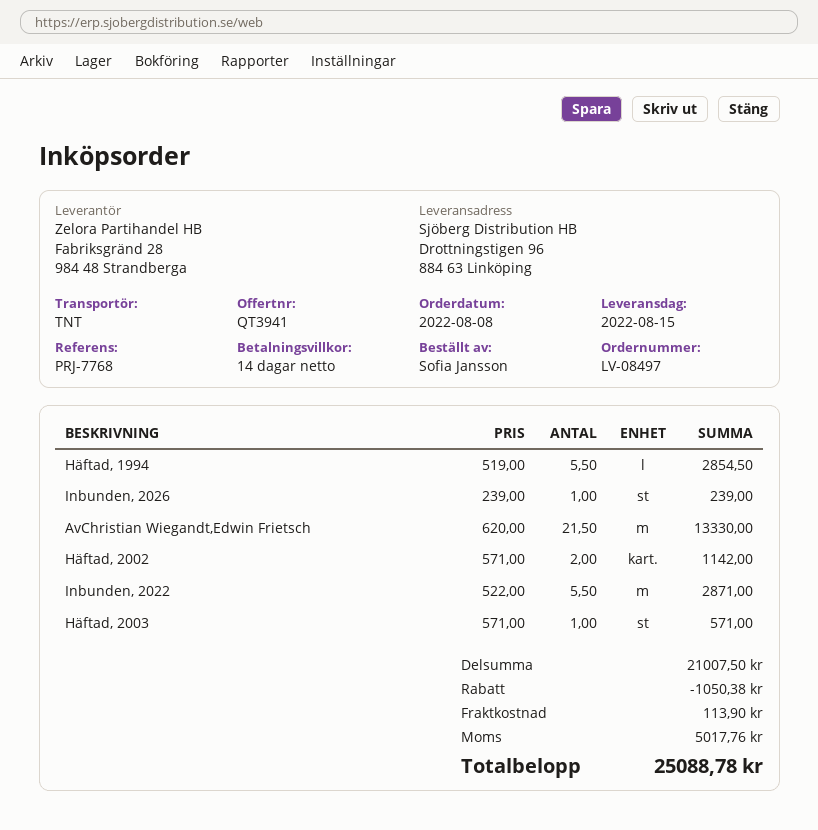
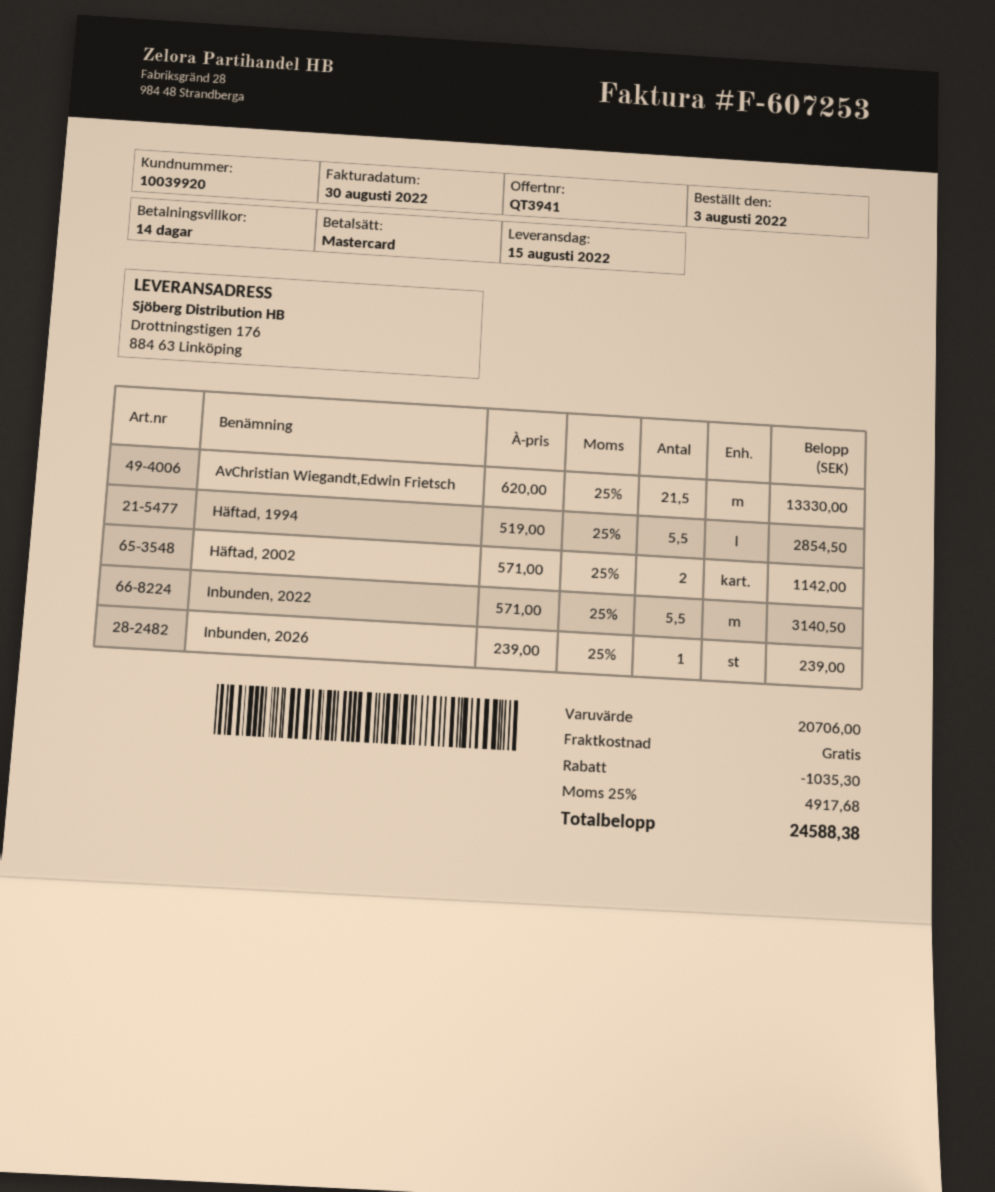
order date: 2022-08-08 -> 2022-08-03
ship to: Drottningstigen 96, 884 63 Linköping -> Drottningstigen 176, 884 63 Linköping
Inbunden, 2022: 5.5 x 522.00 = 2871.00 -> 5.5 x 571.00 = 3140.50
Häftad, 2003: 1 x 571.00 = 571.00 -> none
subtotal: 21007.50 -> 20706.00
discount: 1050.38 -> 1035.30
shipping: 113.90 -> 0.00
tax: 5017.76 -> 4917.68
total: 25088.78 -> 24588.38

